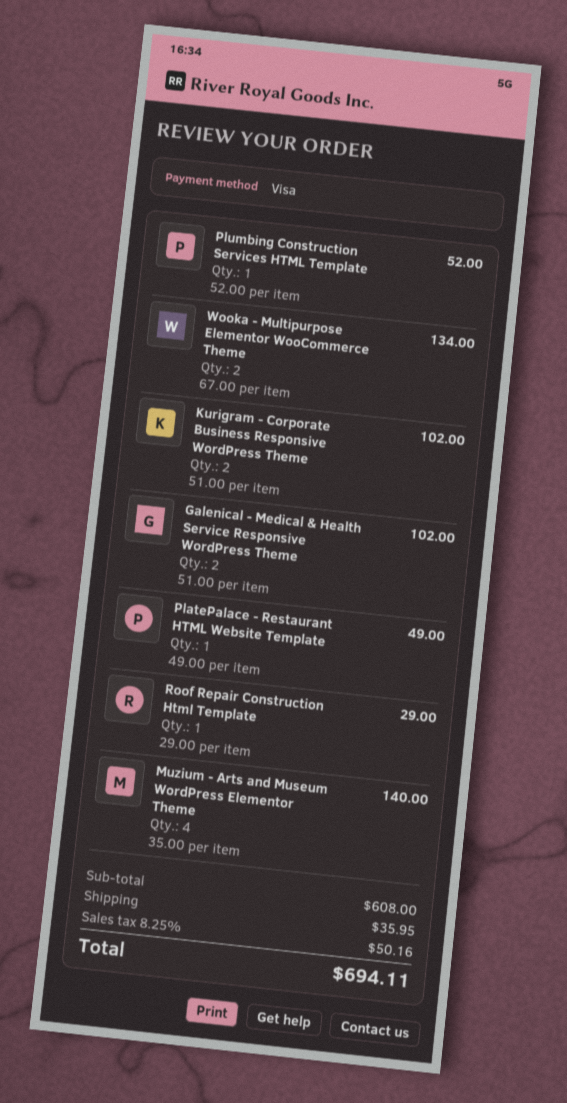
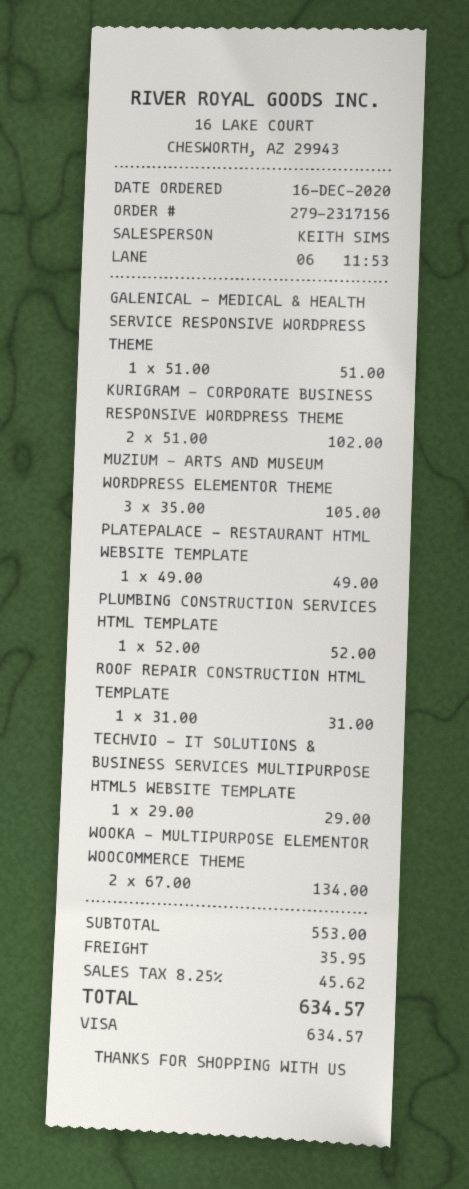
Galenical - Medical & Health Service Responsive WordPress Theme: 2 x 51.00 = 102.00 -> 1 x 51.00 = 51.00
Roof Repair Construction Html Template: 1 x 29.00 = 29.00 -> 1 x 31.00 = 31.00
Muzium - Arts and Museum WordPress Elementor Theme: 4 x 35.00 = 140.00 -> 3 x 35.00 = 105.00
TECHVIO - IT SOLUTIONS & BUSINESS SERVICES MULTIPURPOSE HTML5 WEBSITE TEMPLATE: none -> 1 x 29.00 = 29.00
subtotal: 608.00 -> 553.00
tax: 8.25% = 50.16 -> 8.25% = 45.62
total: 694.11 -> 634.57

